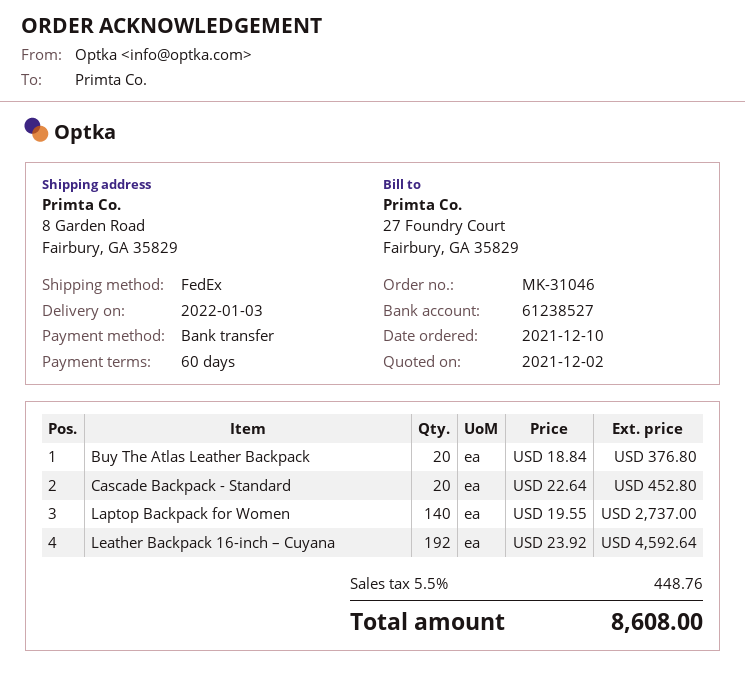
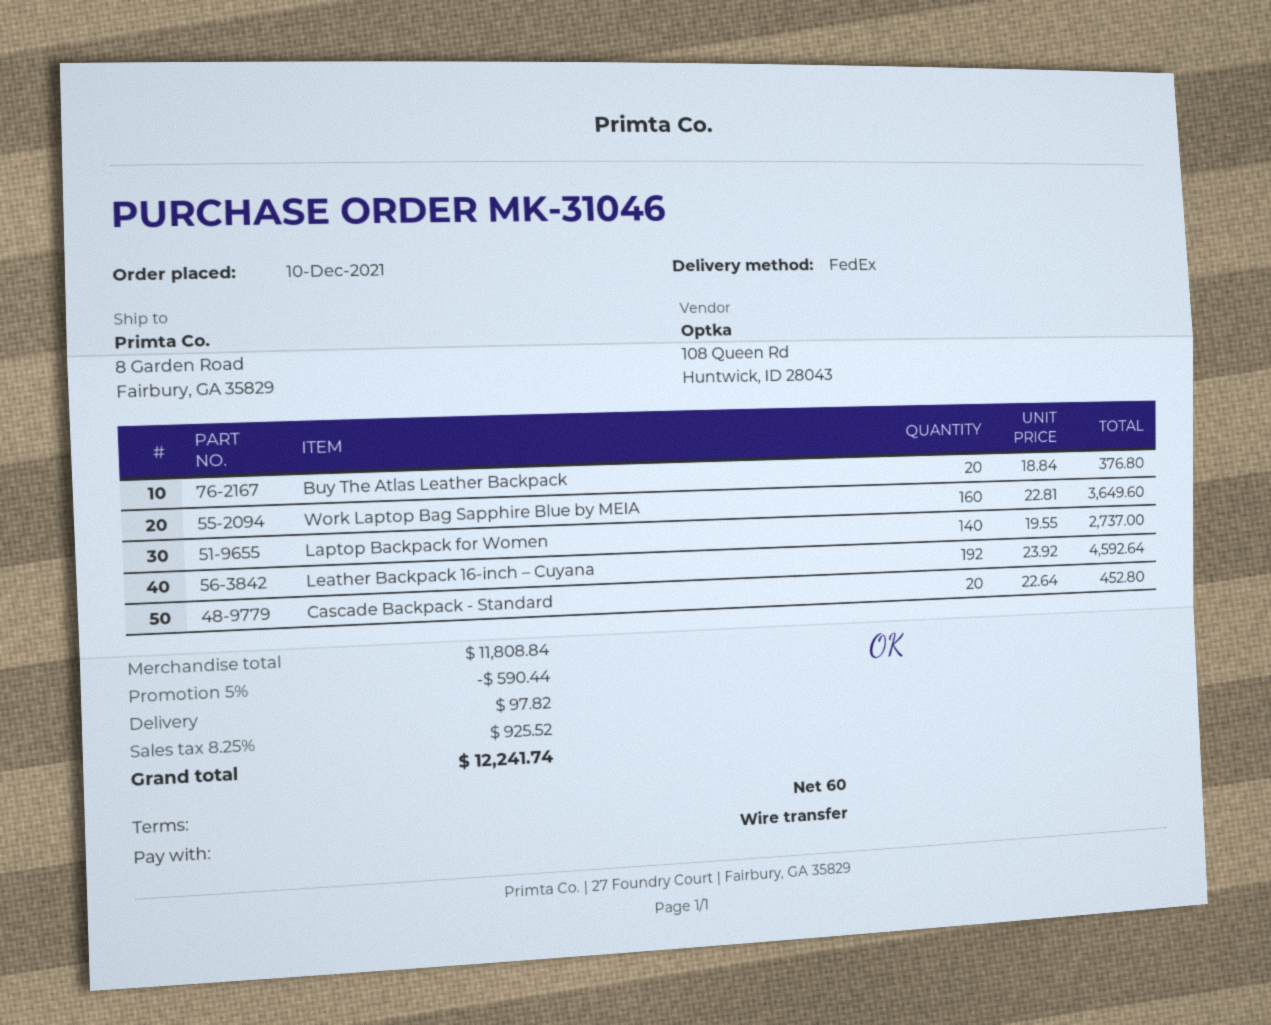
Work Laptop Bag Sapphire Blue by MEIA: none -> 160 x 22.81 = 3649.60
discount: none -> 5% = 590.44
shipping: none -> 97.82
tax: 5.5% = 448.76 -> 8.25% = 925.52
total: 8608.00 -> 12241.74

